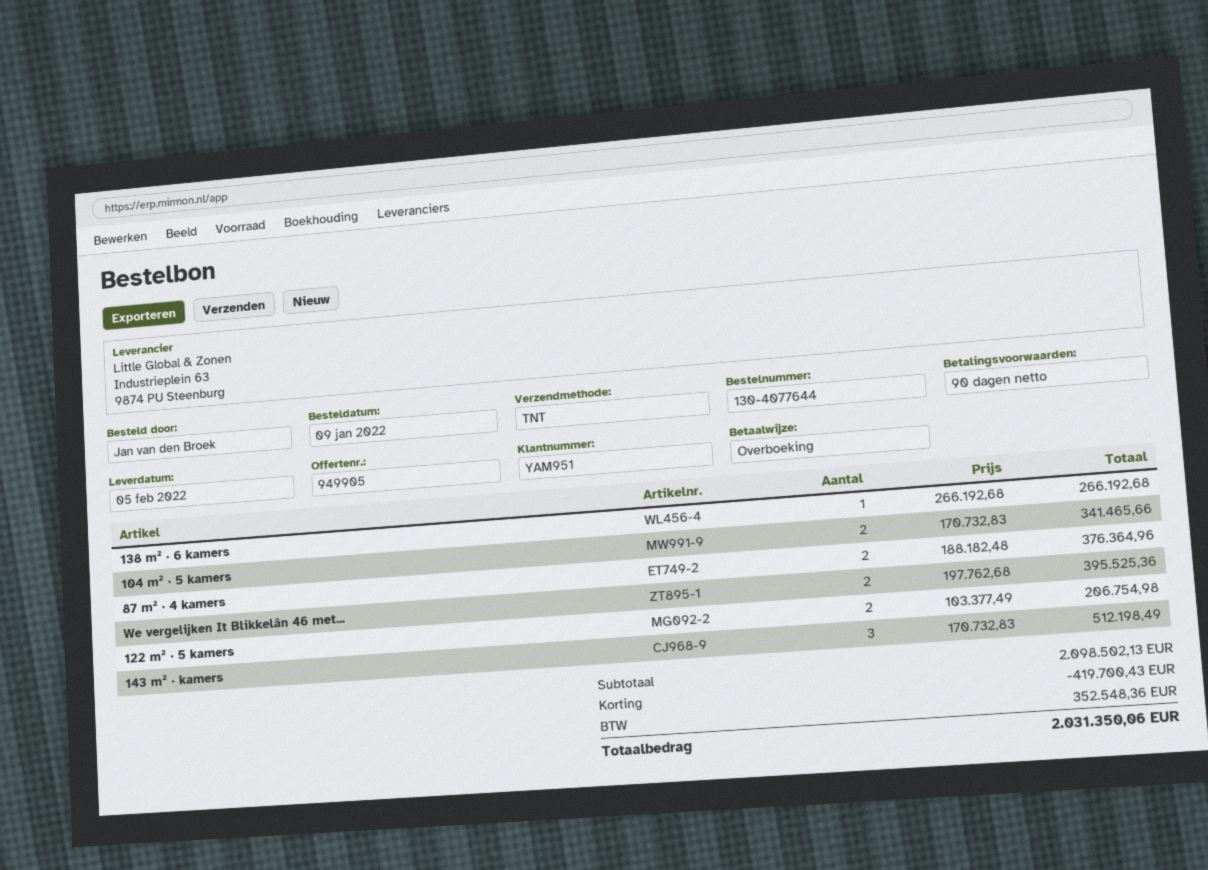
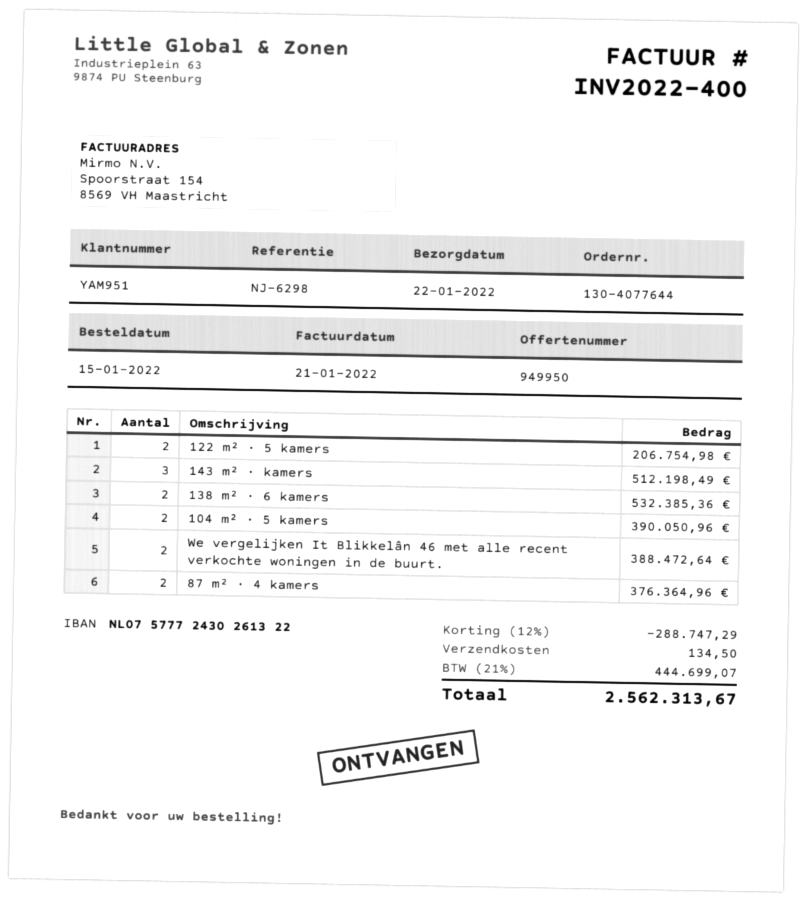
quote number: 949905 -> 949950
order date: 2022-01-09 -> 2022-01-15
delivery date: 2022-02-05 -> 2022-01-22
138 m² · 6 kamers: 1 for 266192.68 -> 2 for 532385.36
104 m² · 5 kamers: 2 for 341465.66 -> 2 for 390050.96
We vergelijken It Blikkelân 46 met...: 2 for 395525.36 -> 2 for 388472.64
discount: 419700.43 -> 288747.29
shipping: none -> 134.50
tax: 352548.36 -> 444699.07
total: 2031350.06 -> 2562313.67

